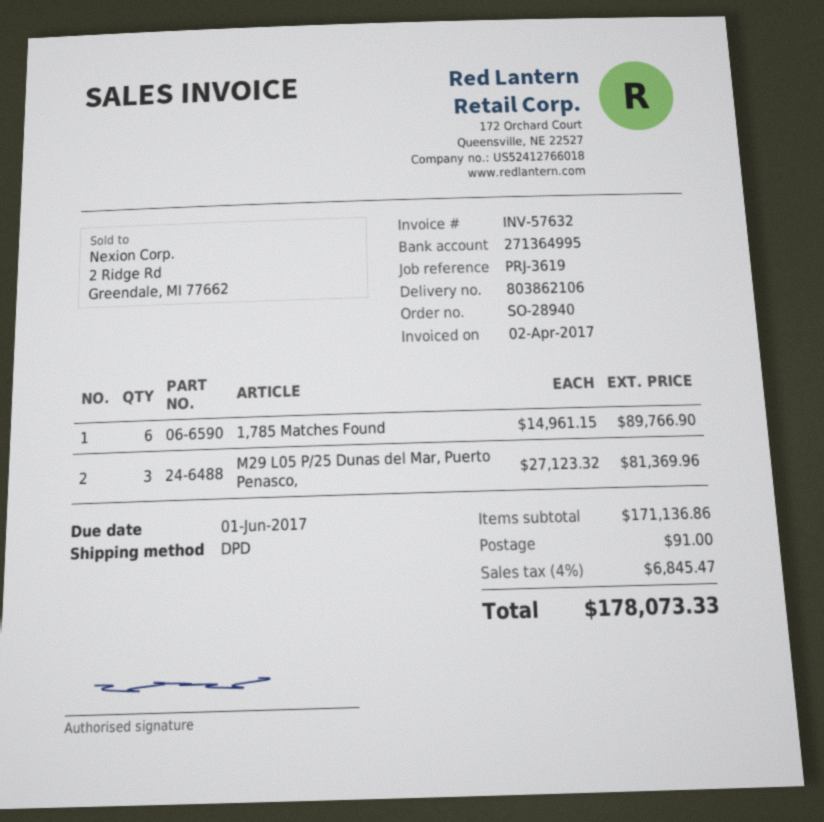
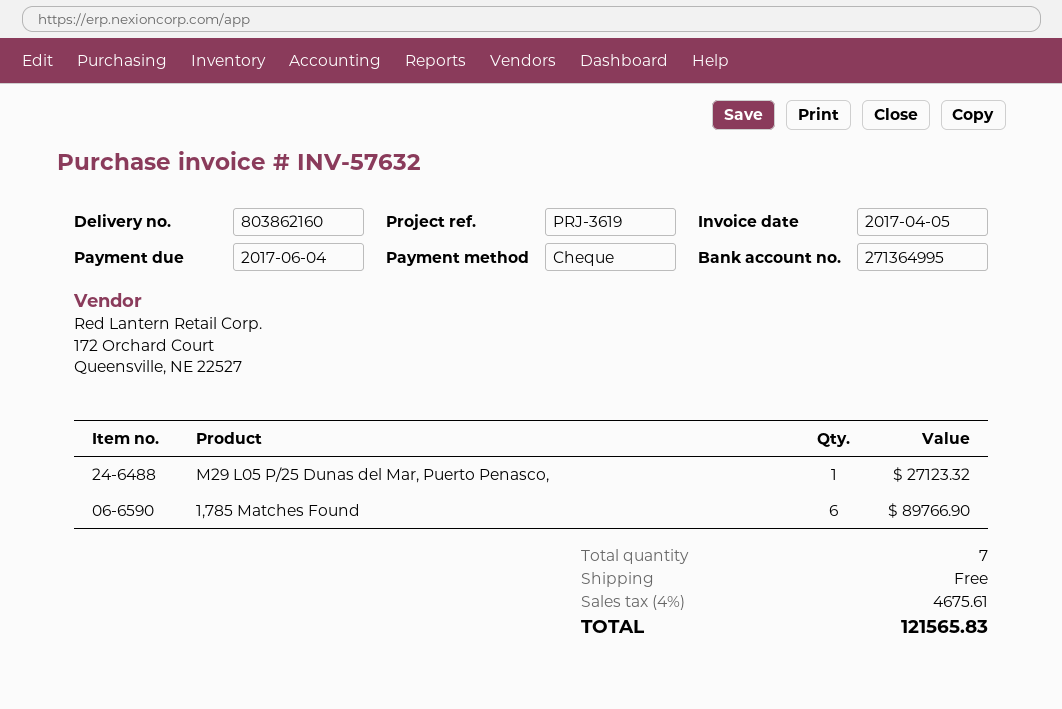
delivery note number: 803862106 -> 803862160
invoice date: 2017-04-02 -> 2017-04-05
due date: 2017-06-01 -> 2017-06-04
M29 L05 P/25 Dunas del Mar, Puerto Penasco,: 3 for 81369.96 -> 1 for 27123.32
shipping: 91.00 -> 0.00
tax: 4% = 6845.47 -> 4% = 4675.61
total: 178073.33 -> 121565.83

